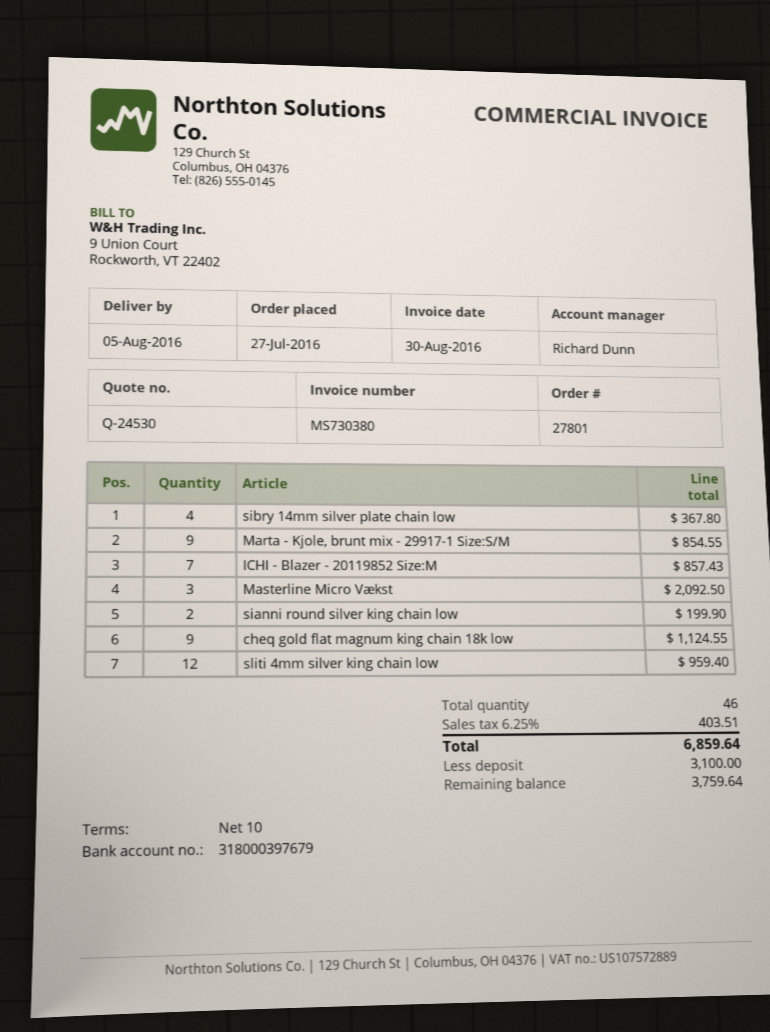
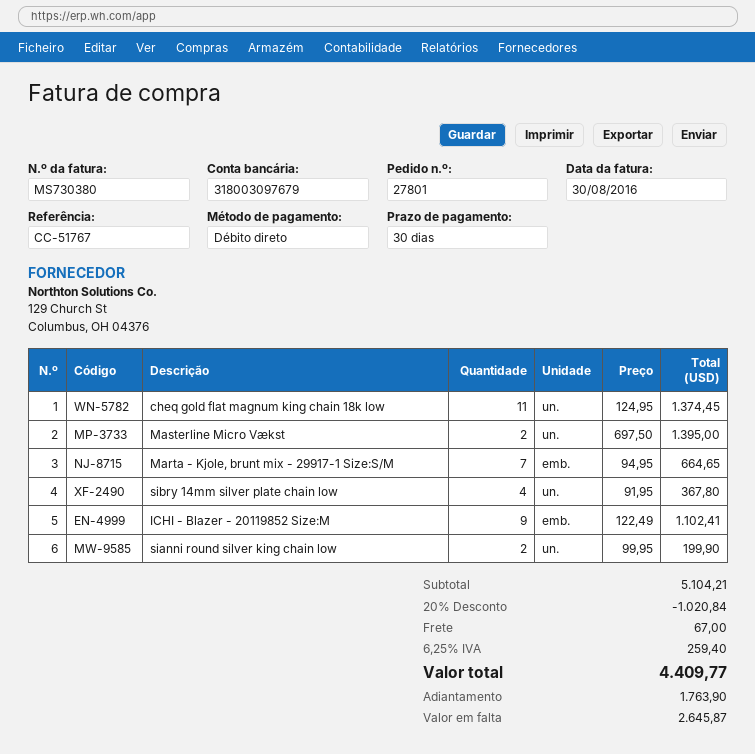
payment terms: 10 days -> 30 days
bank account: 318000397679 -> 318003097679
Marta - Kjole, brunt mix - 29917-1 Size:S/M: 9 for 854.55 -> 7 for 664.65
ICHI - Blazer - 20119852 Size:M: 7 for 857.43 -> 9 for 1102.41
Masterline Micro Vækst: 3 for 2092.50 -> 2 for 1395.00
cheq gold flat magnum king chain 18k low: 9 for 1124.55 -> 11 for 1374.45
sliti 4mm silver king chain low: 12 for 959.40 -> none
discount: none -> 20% = 1020.84
shipping: none -> 67.00
tax: 6.25% = 403.51 -> 6.25% = 259.40
total: 6859.64 -> 4409.77
deposit: 3100.00 -> 1763.90
balance: 3759.64 -> 2645.87

